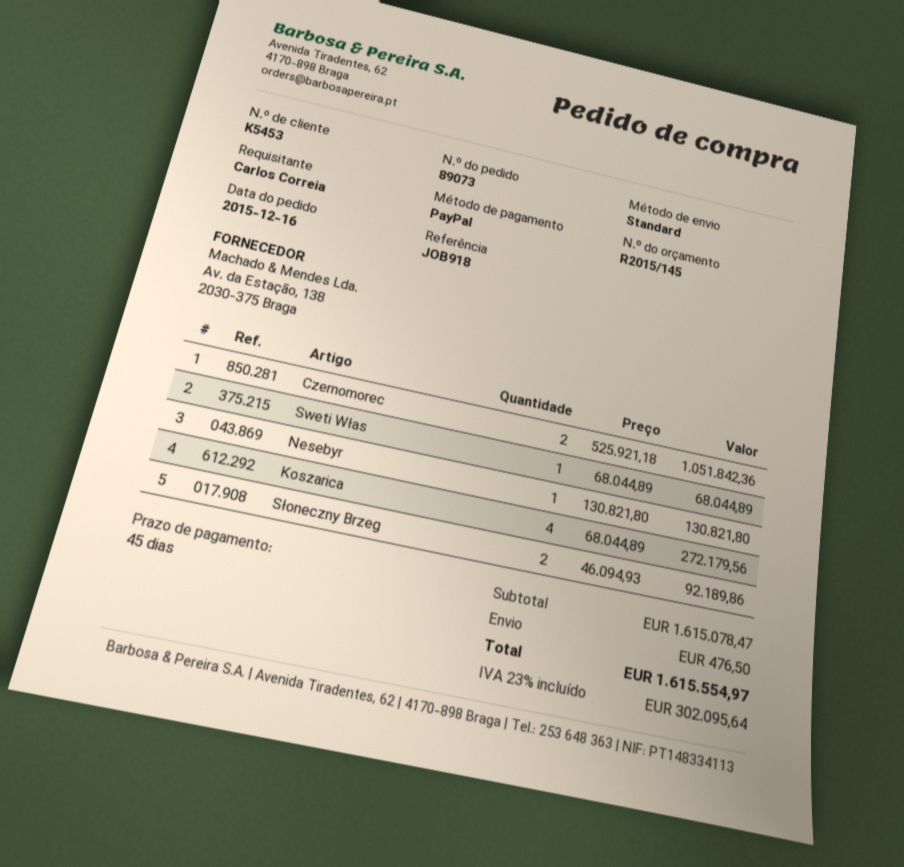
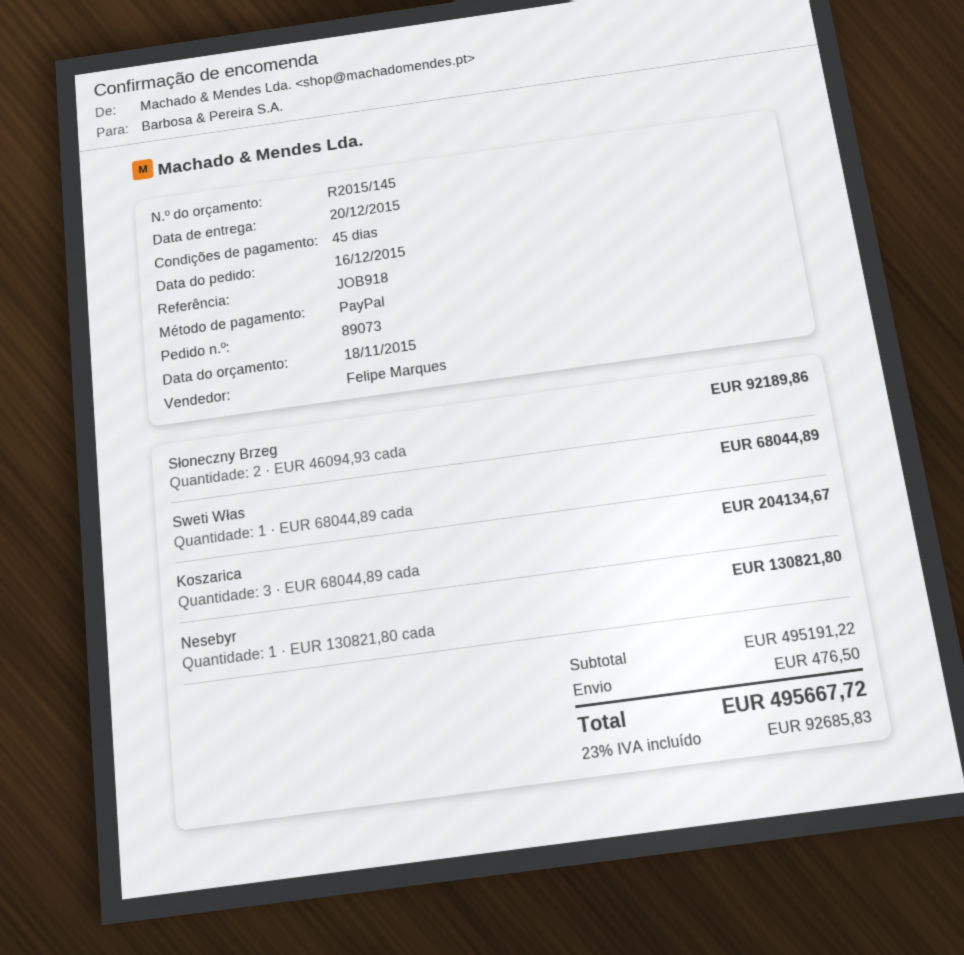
Czernomorec: 2 x 525921.18 = 1051842.36 -> none
Koszarica: 4 x 68044.89 = 272179.56 -> 3 x 68044.89 = 204134.67
subtotal: 1615078.47 -> 495191.22
tax: 23% = 302095.64 -> 23% = 92685.83
total: 1615554.97 -> 495667.72

